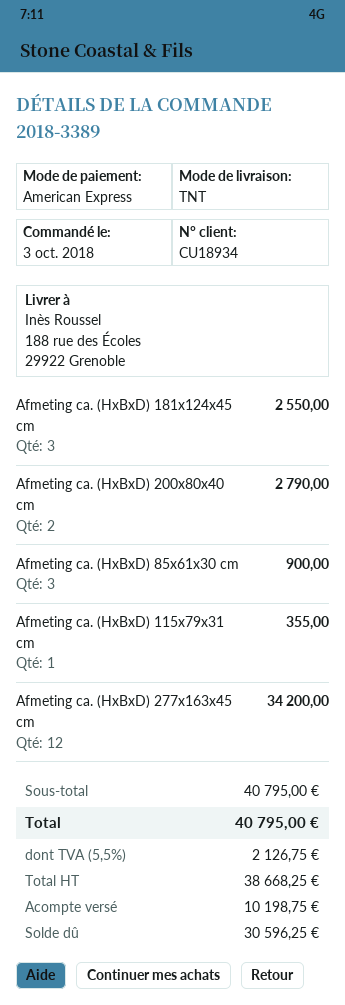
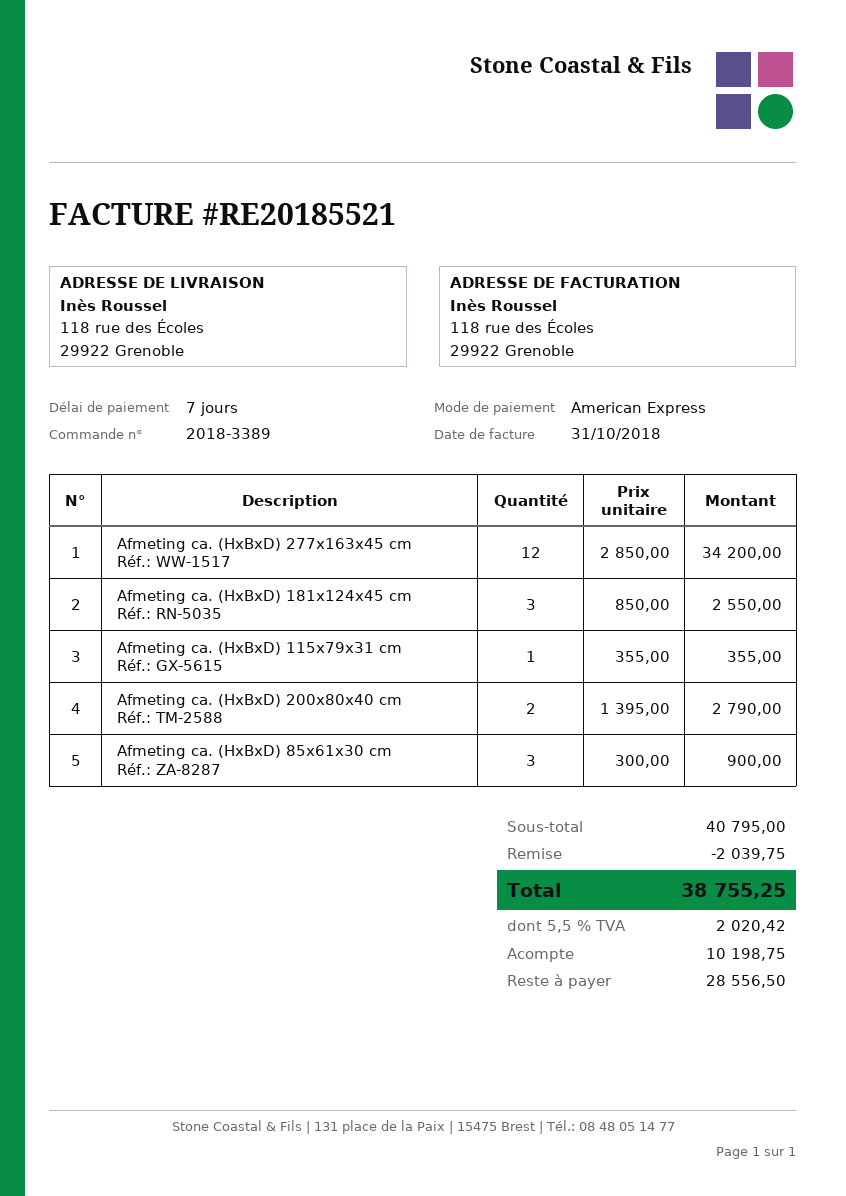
ship to: 188 rue des Écoles, 29922 Grenoble -> 118 rue des Écoles, 29922 Grenoble
discount: none -> 2039.75
tax: 5.5% = 2126.75 -> 5.5% = 2020.42
total: 40795.00 -> 38755.25
balance: 30596.25 -> 28556.50

